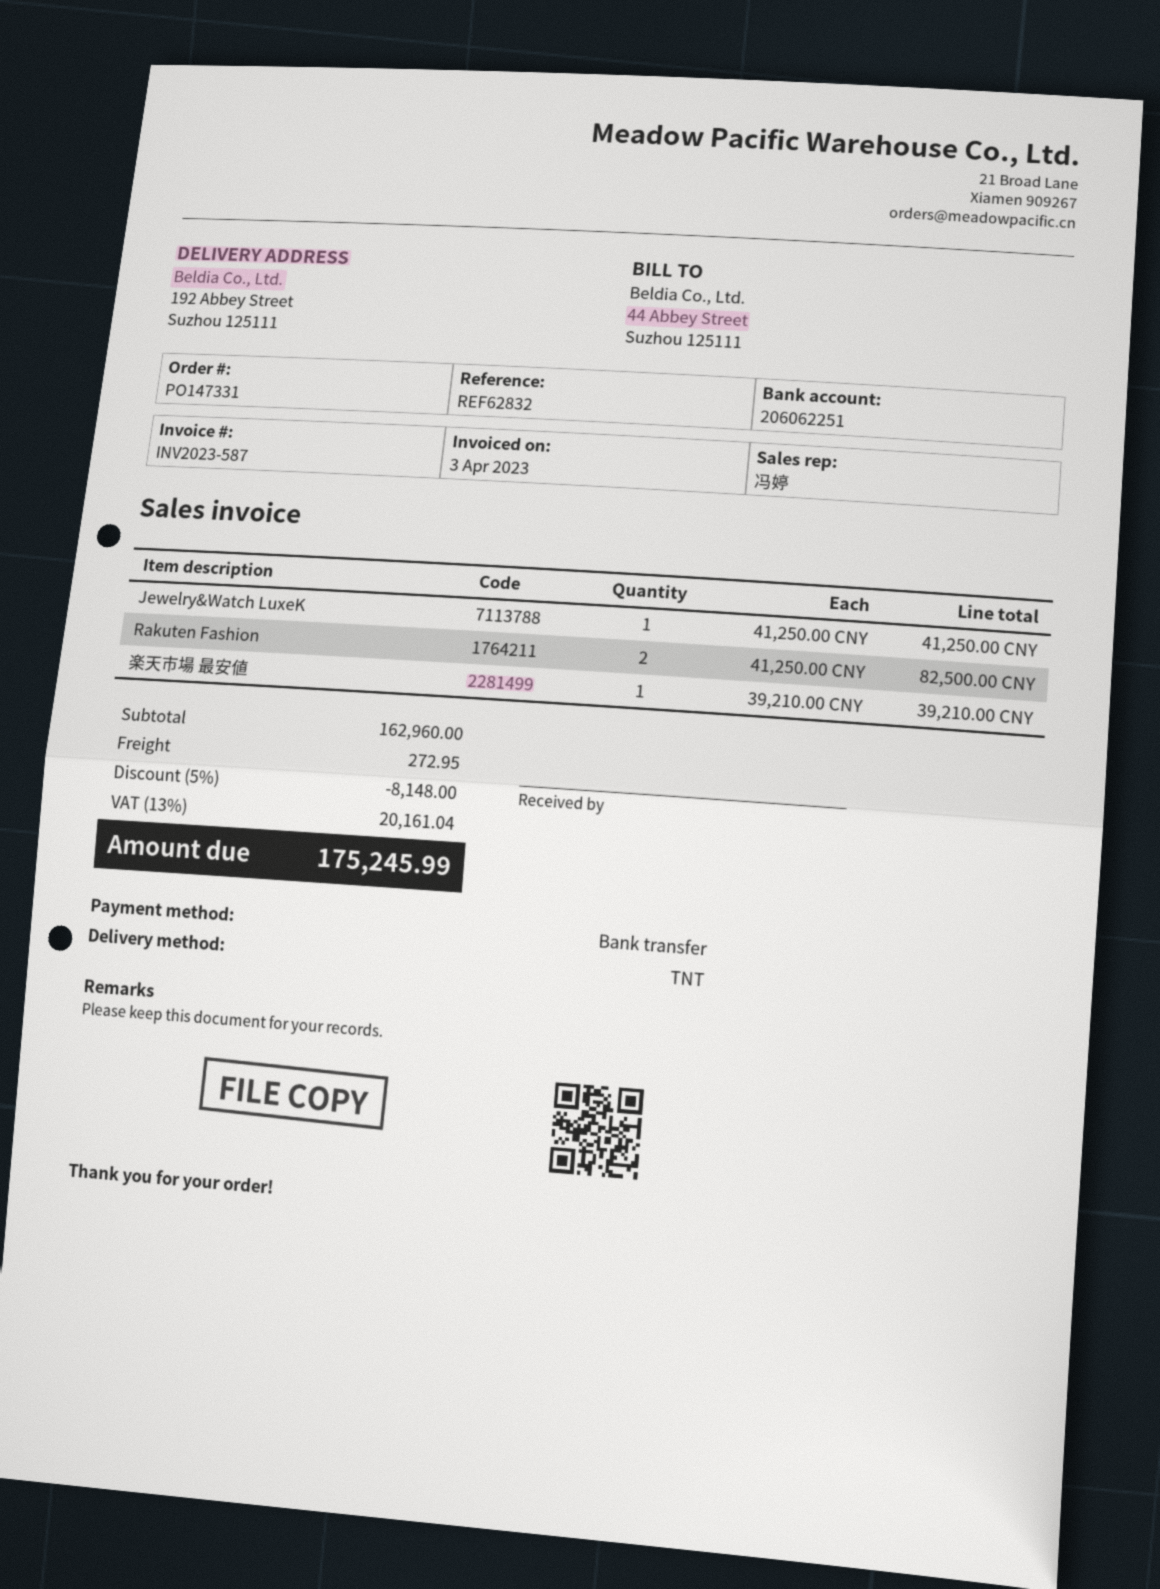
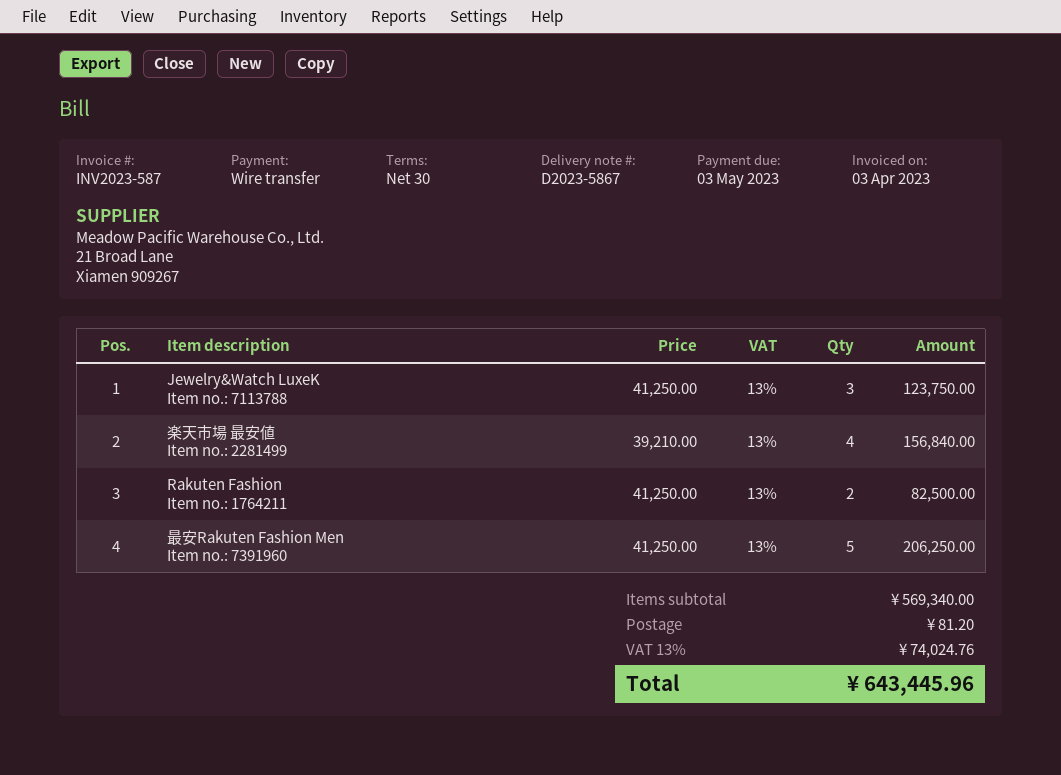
Jewelry&Watch LuxeK: 1 x 41250.00 = 41250.00 -> 3 x 41250.00 = 123750.00
楽天市場 最安値: 1 x 39210.00 = 39210.00 -> 4 x 39210.00 = 156840.00
最安Rakuten Fashion Men: none -> 5 x 41250.00 = 206250.00
subtotal: 162960.00 -> 569340.00
discount: 5% = 8148.00 -> none
shipping: 272.95 -> 81.20
tax: 13% = 20161.04 -> 13% = 74024.76
total: 175245.99 -> 643445.96

